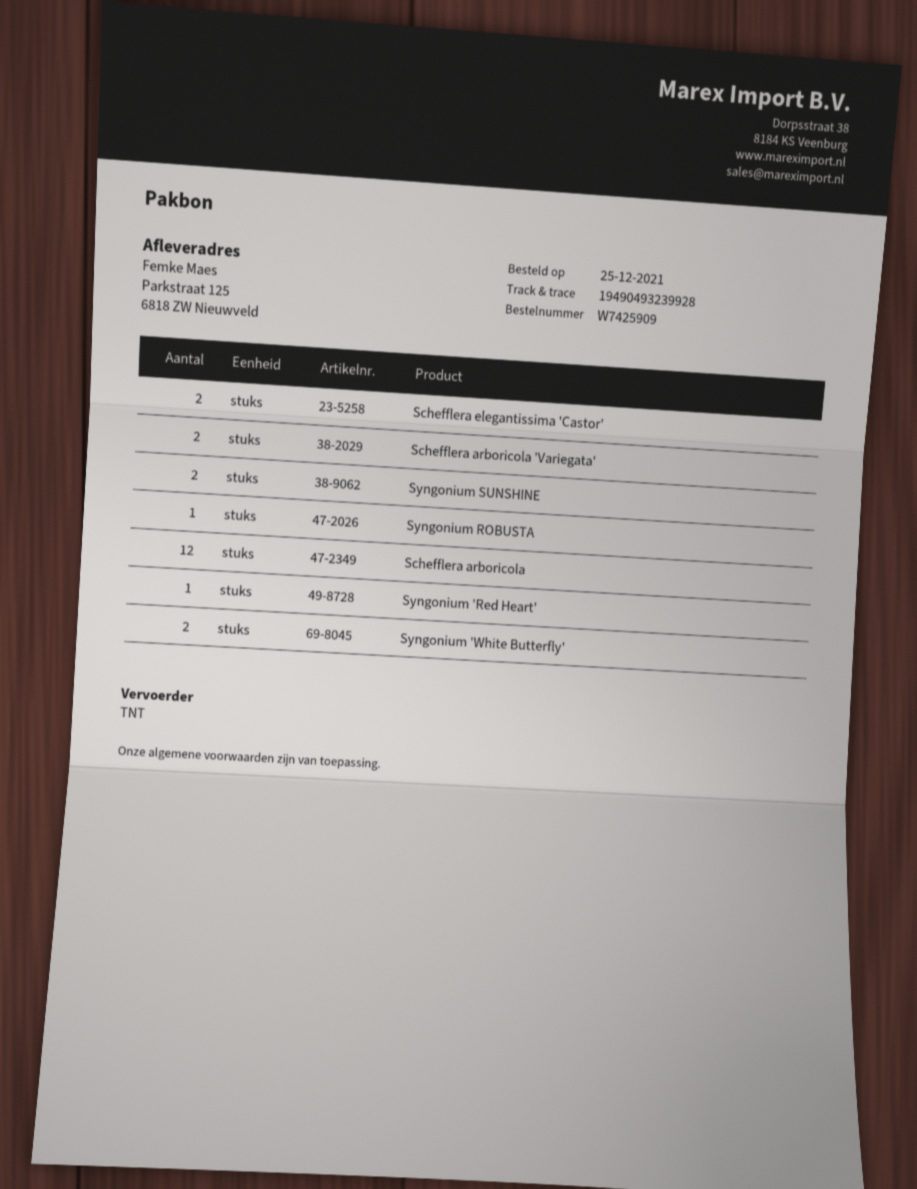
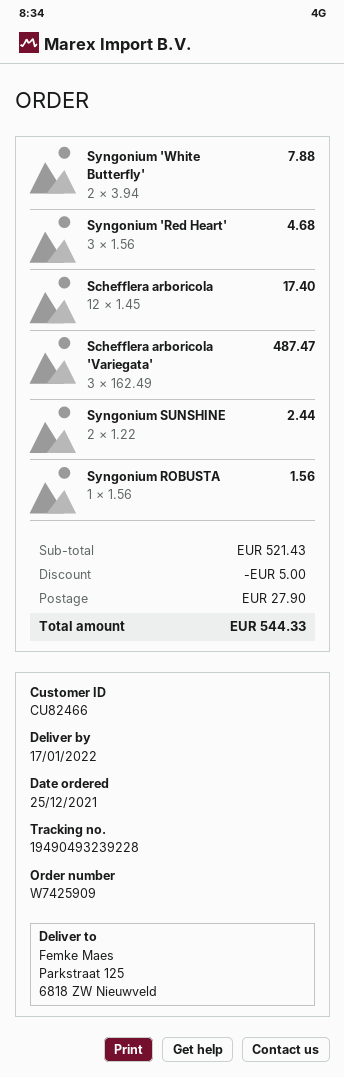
tracking number: 19490493239928 -> 19490493239228
Schefflera elegantissima 'Castor': 2 -> none
Schefflera arboricola 'Variegata': 2 -> 3
Syngonium 'Red Heart': 1 -> 3

